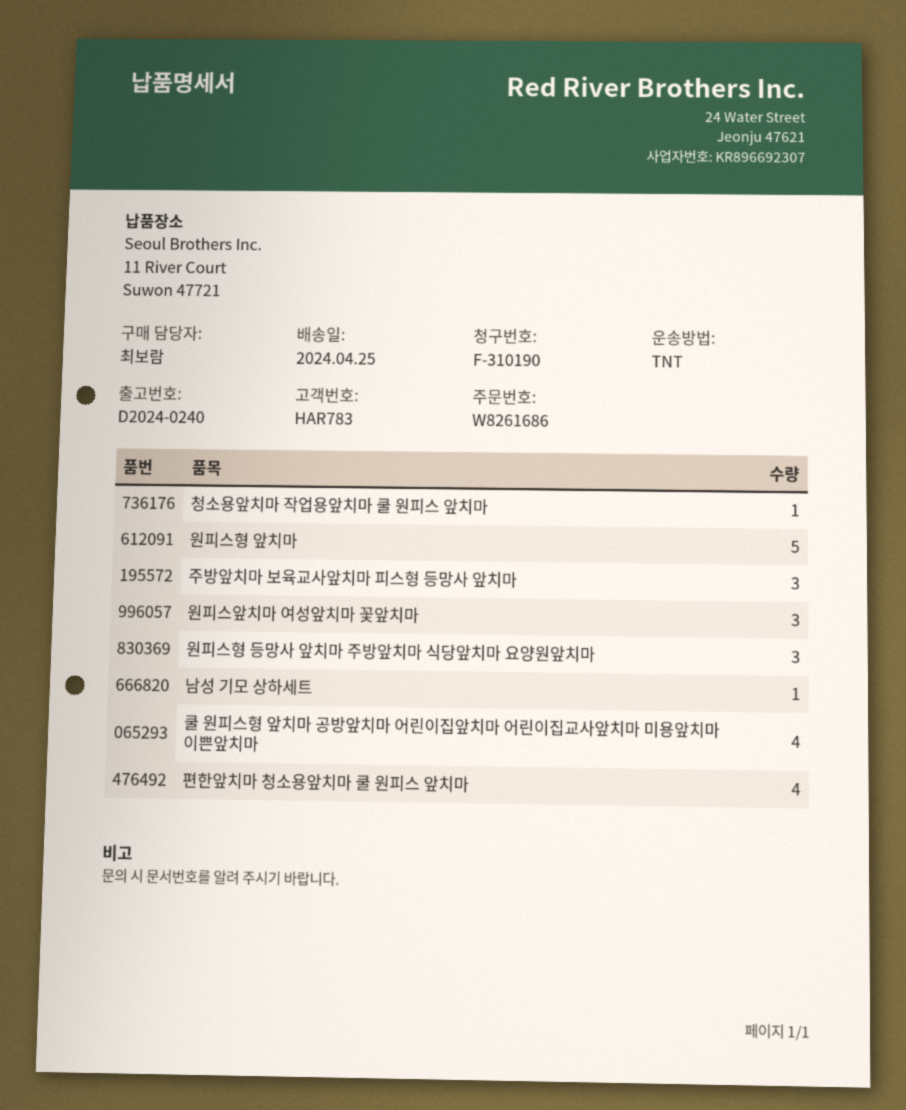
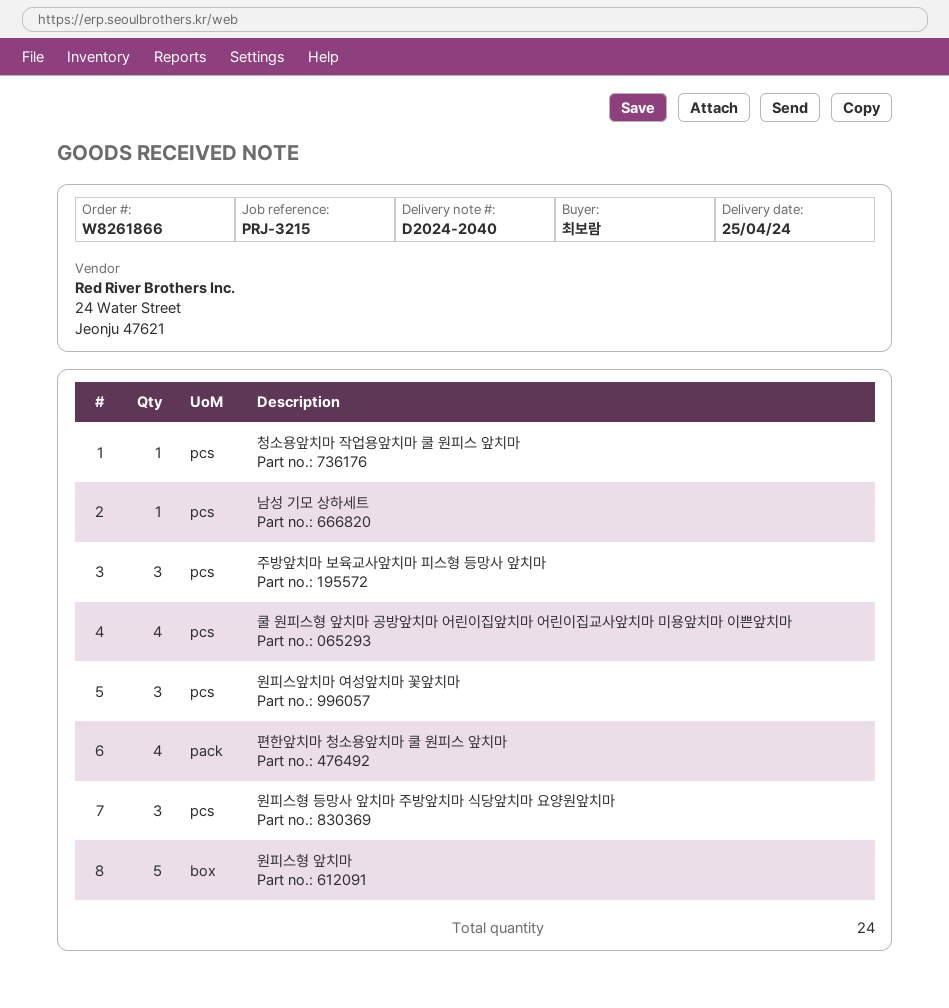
order number: W8261686 -> W8261866
delivery note number: D2024-0240 -> D2024-2040

